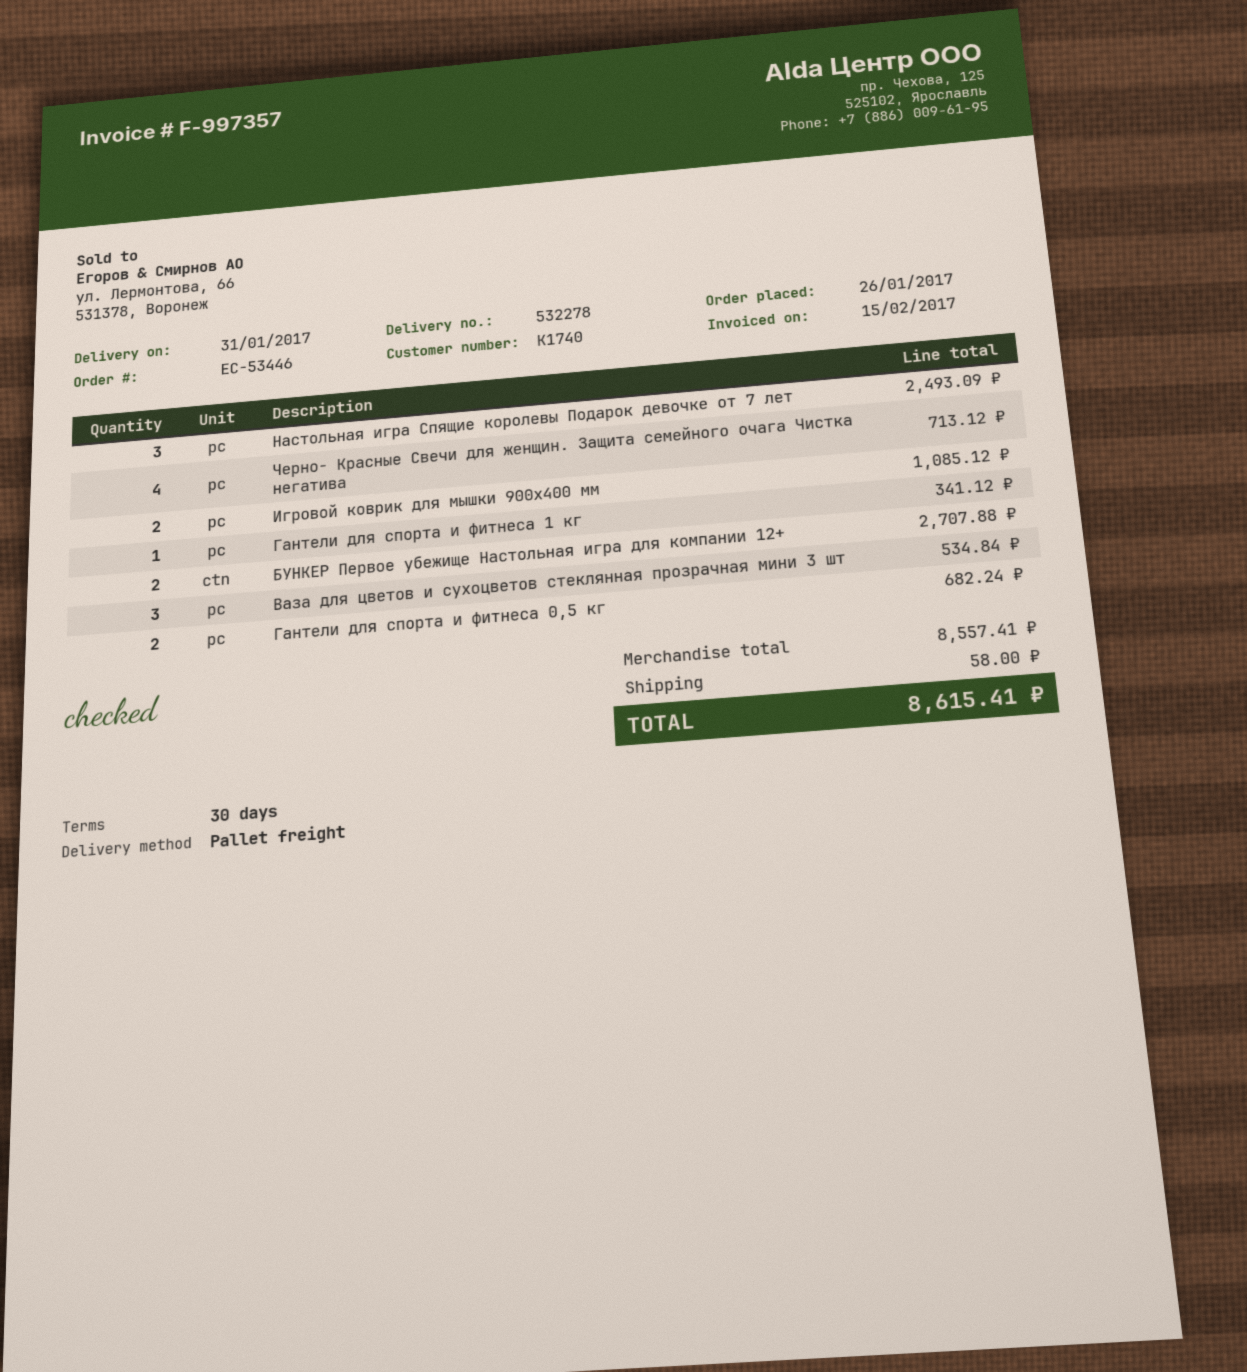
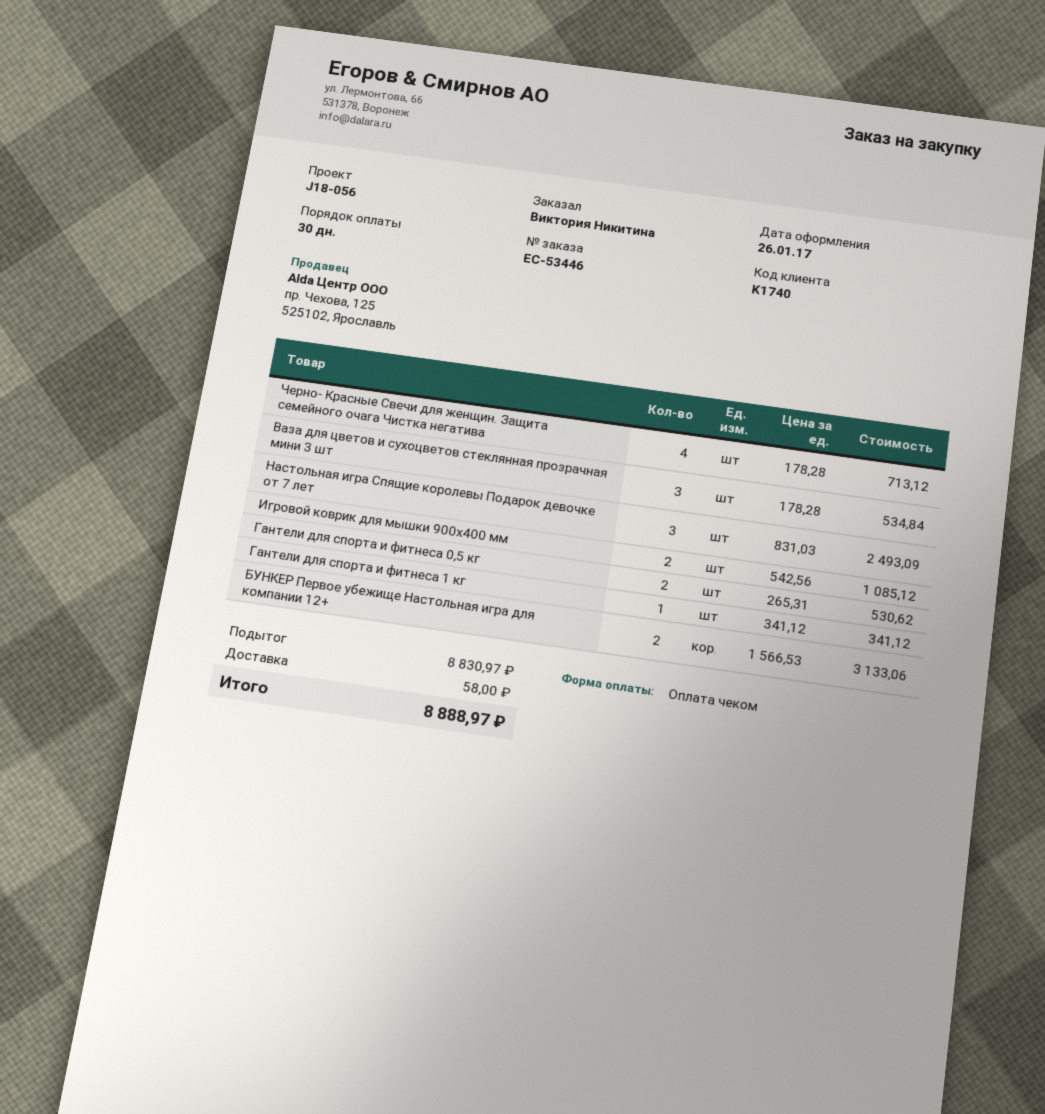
БУНКЕР Первое убежище Настольная игра для компании 12+: 2 for 2707.88 -> 2 for 3133.06
Гантели для спорта и фитнеса 0,5 кг: 2 for 682.24 -> 2 for 530.62
subtotal: 8557.41 -> 8830.97
total: 8615.41 -> 8888.97

